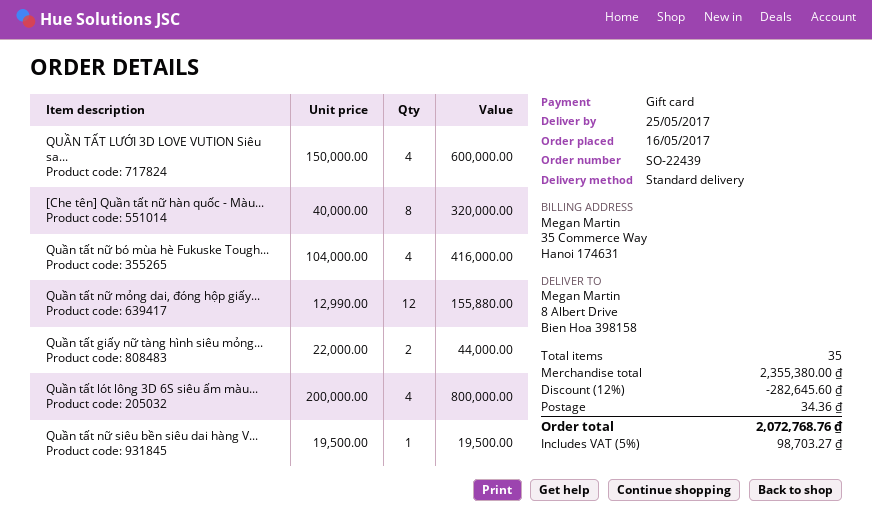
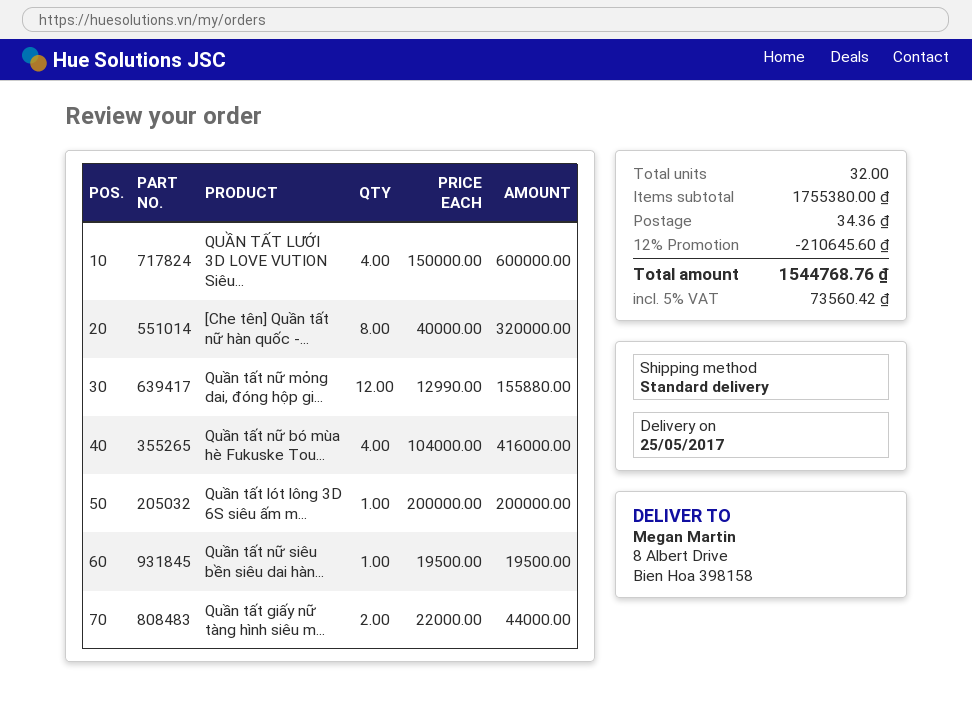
Quần tất lót lông 3D 6S siêu ấm màu...: 4 x 200000.00 = 800000.00 -> 1 x 200000.00 = 200000.00
total quantity: 35 -> 32
subtotal: 2355380.00 -> 1755380.00
discount: 12% = 282645.60 -> 12% = 210645.60
tax: 5% = 98703.27 -> 5% = 73560.42
total: 2072768.76 -> 1544768.76

